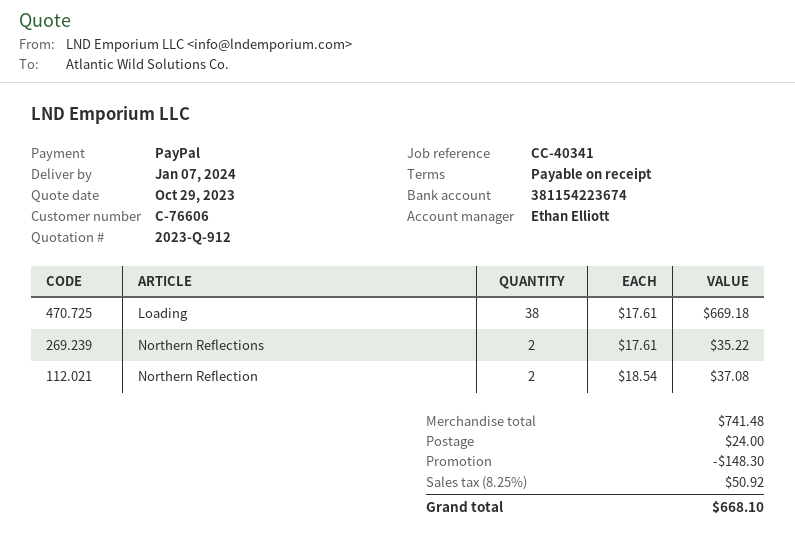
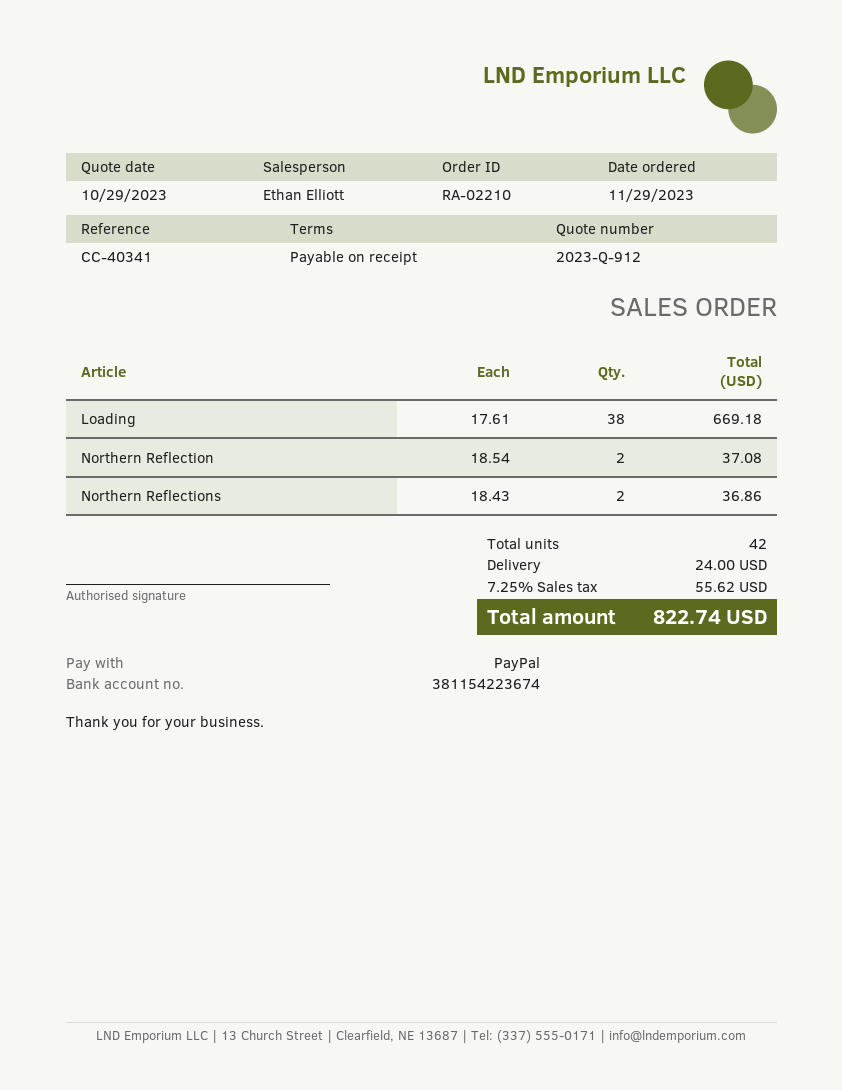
Northern Reflections: 2 x 17.61 = 35.22 -> 2 x 18.43 = 36.86
discount: 148.30 -> none
tax: 8.25% = 50.92 -> 7.25% = 55.62
total: 668.10 -> 822.74

